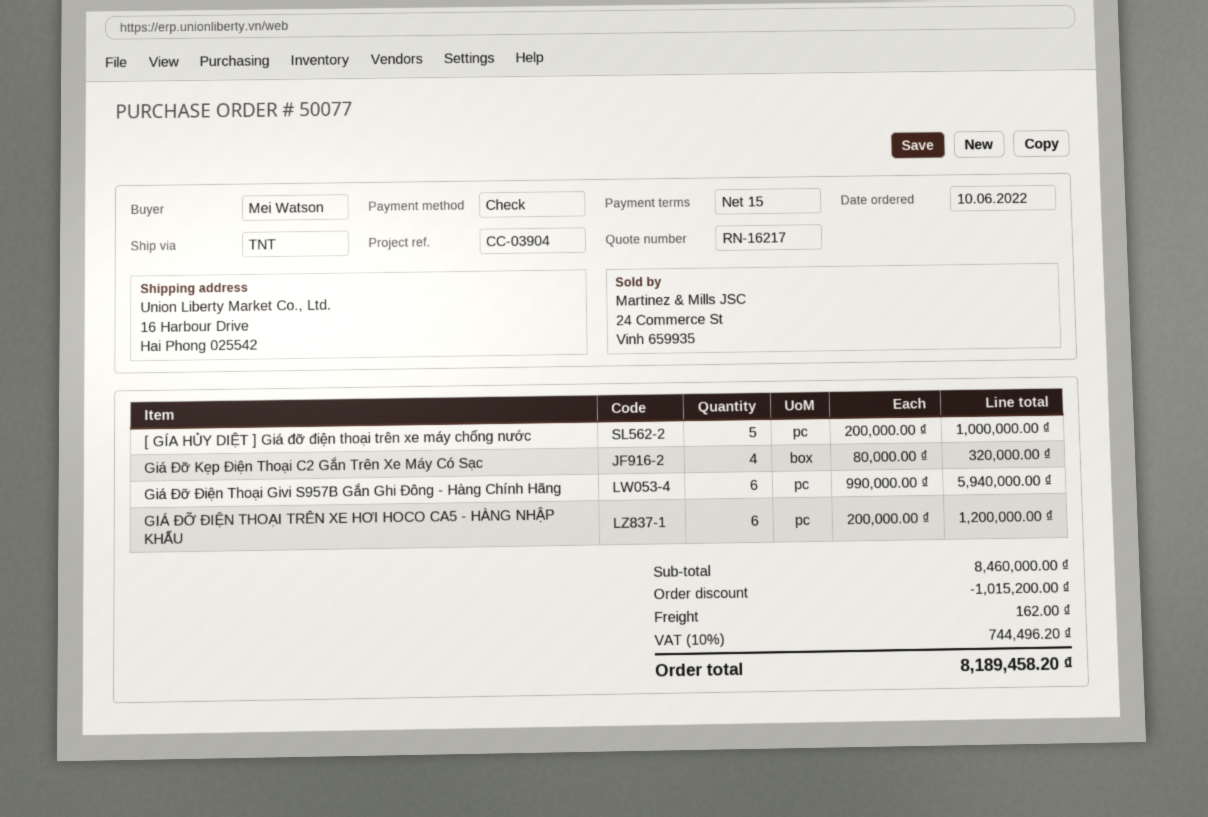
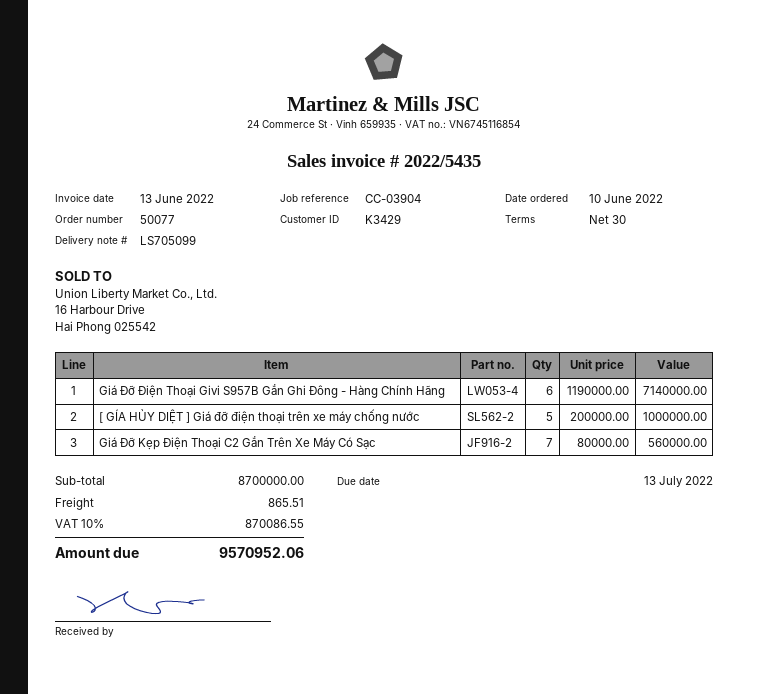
payment terms: 15 days -> 30 days
Giá Đỡ Kẹp Điện Thoại C2 Gắn Trên Xe Máy Có Sạc: 4 x 80000.00 = 320000.00 -> 7 x 80000.00 = 560000.00
Giá Đỡ Điện Thoại Givi S957B Gắn Ghi Đông - Hàng Chính Hãng: 6 x 990000.00 = 5940000.00 -> 6 x 1190000.00 = 7140000.00
GIÁ ĐỠ ĐIỆN THOẠI TRÊN XE HƠI HOCO CA5 - HÀNG NHẬP KHẨU: 6 x 200000.00 = 1200000.00 -> none
subtotal: 8460000.00 -> 8700000.00
discount: 1015200.00 -> none
shipping: 162.00 -> 865.51
tax: 10% = 744496.20 -> 10% = 870086.55
total: 8189458.20 -> 9570952.06

